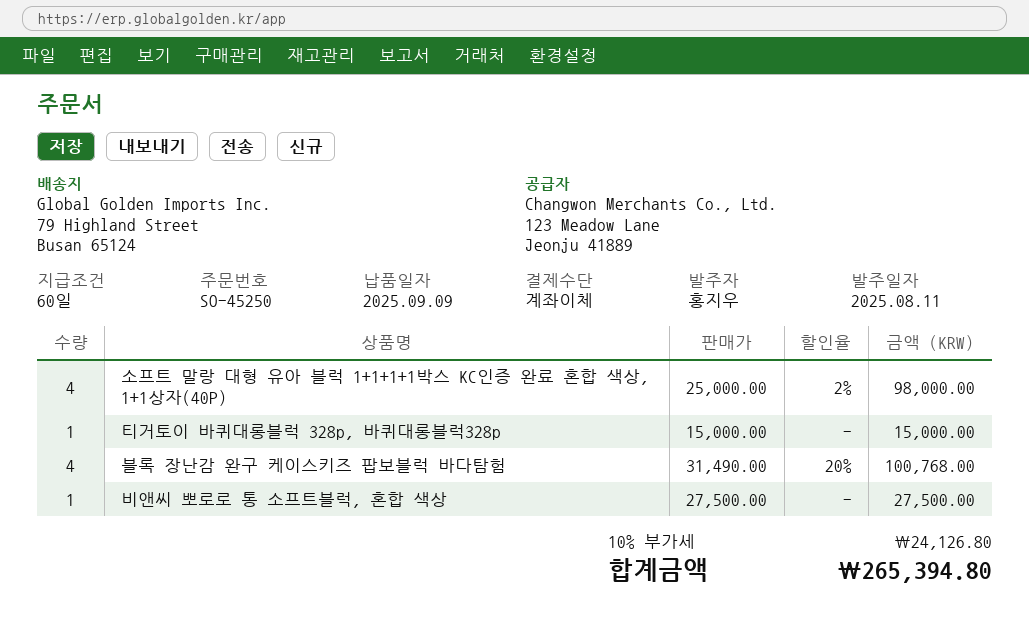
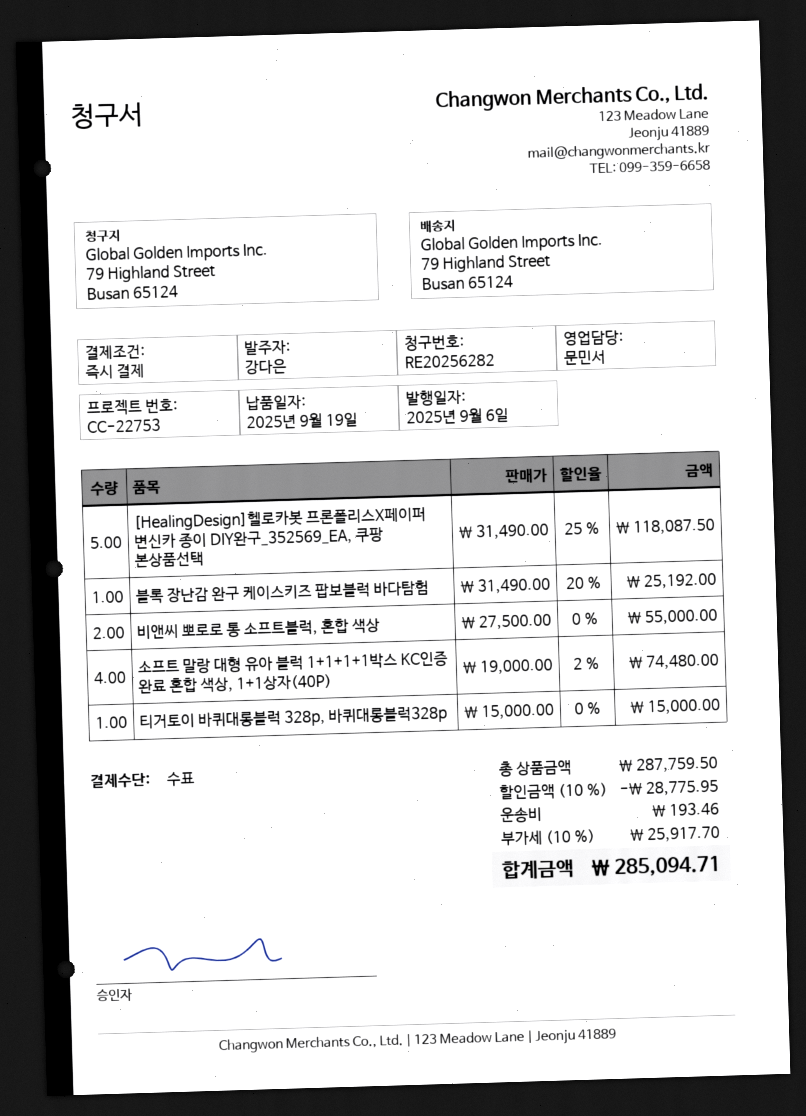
delivery date: 2025-09-09 -> 2025-09-19
payment terms: 60 days -> on receipt
ordered by: 홍지우 -> 강다은
payment method: bank transfer -> cheque
소프트 말랑 대형 유아 블럭 1+1+1+1박스 KC인증 완료 혼합 색상, 1+1상자(40P): 4 x 25000.00 - 2% = 98000.00 -> 4 x 19000.00 - 2% = 74480.00
블록 장난감 완구 케이스키즈 팝보블럭 바다탐험: 4 x 31490.00 - 20% = 100768.00 -> 1 x 31490.00 - 20% = 25192.00
비앤씨 뽀로로 통 소프트블럭, 혼합 색상: 1 x 27500.00 = 27500.00 -> 2 x 27500.00 = 55000.00
[HealingDesign]헬로카봇 프론폴리스X페이퍼 변신카 종이 DIY완구_352569_EA, 쿠팡 본상품선택: none -> 5 x 31490.00 - 25% = 118087.50
discount: none -> 10% = 28775.95
shipping: none -> 193.46
tax: 10% = 24126.80 -> 10% = 25917.70
total: 265394.80 -> 285094.71

